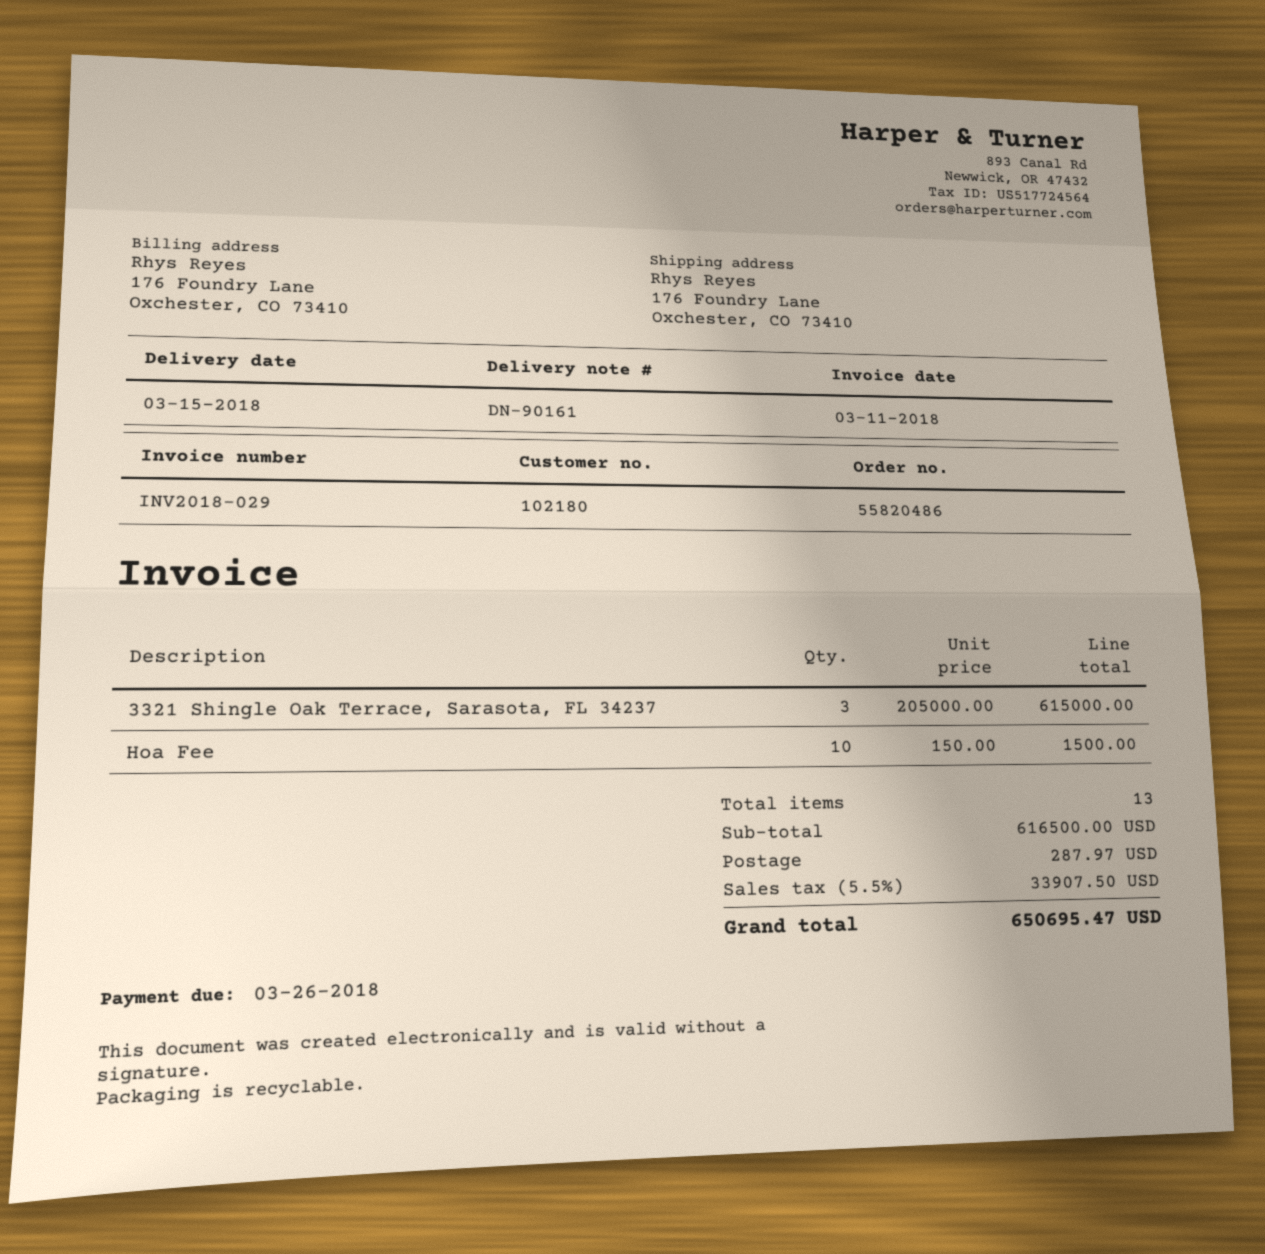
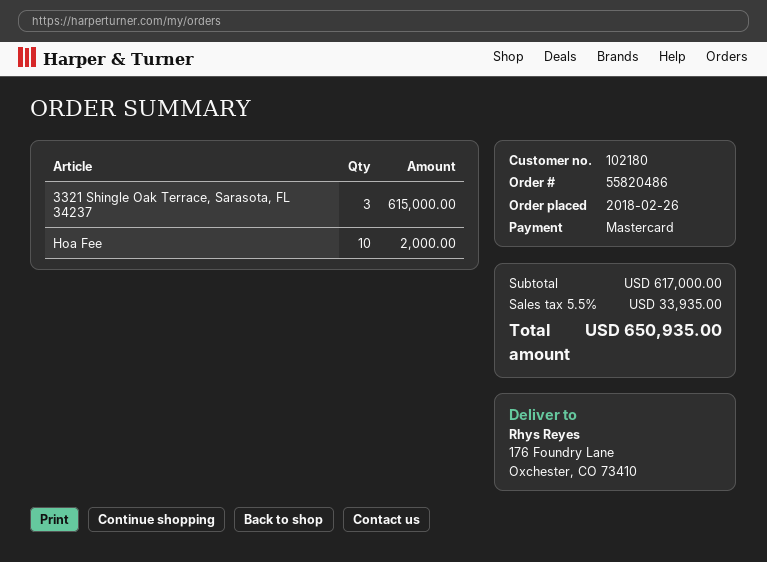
Hoa Fee: 10 for 1500.00 -> 10 for 2000.00
subtotal: 616500.00 -> 617000.00
shipping: 287.97 -> none
tax: 5.5% = 33907.50 -> 5.5% = 33935.00
total: 650695.47 -> 650935.00

